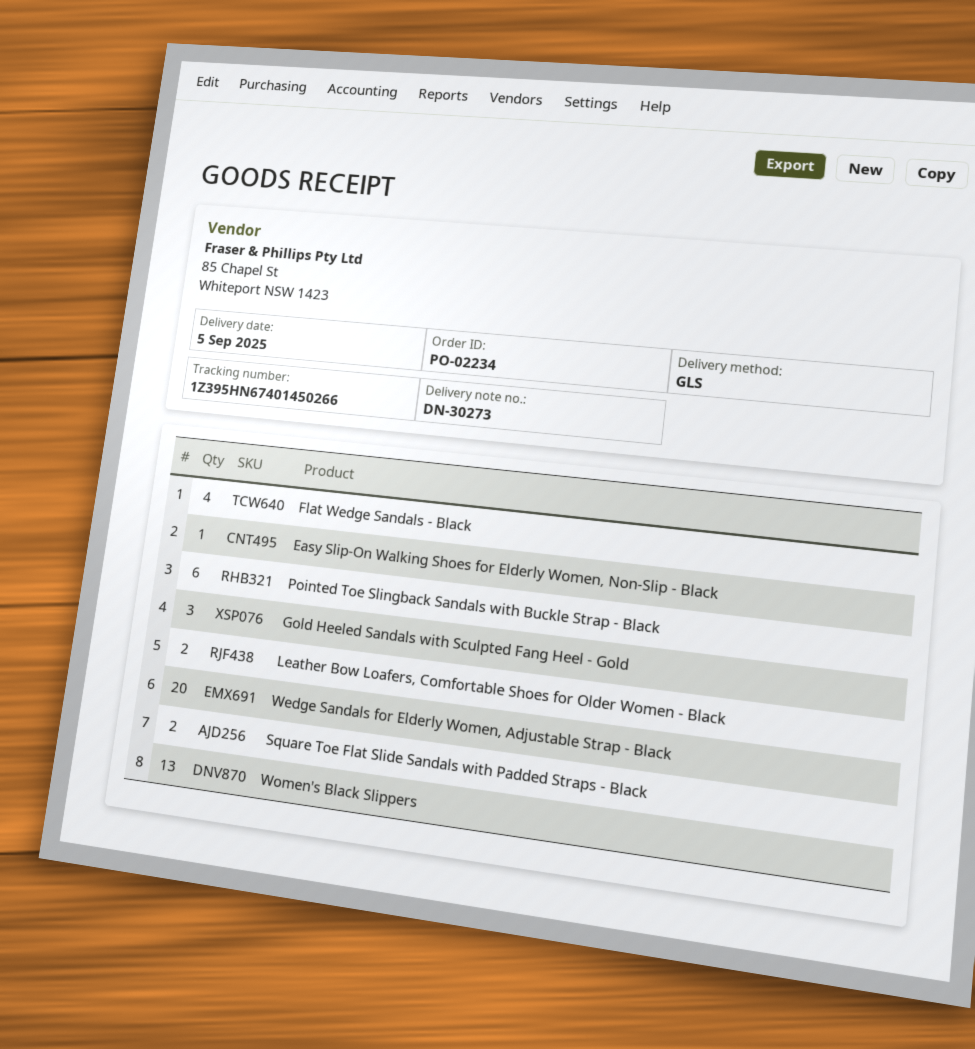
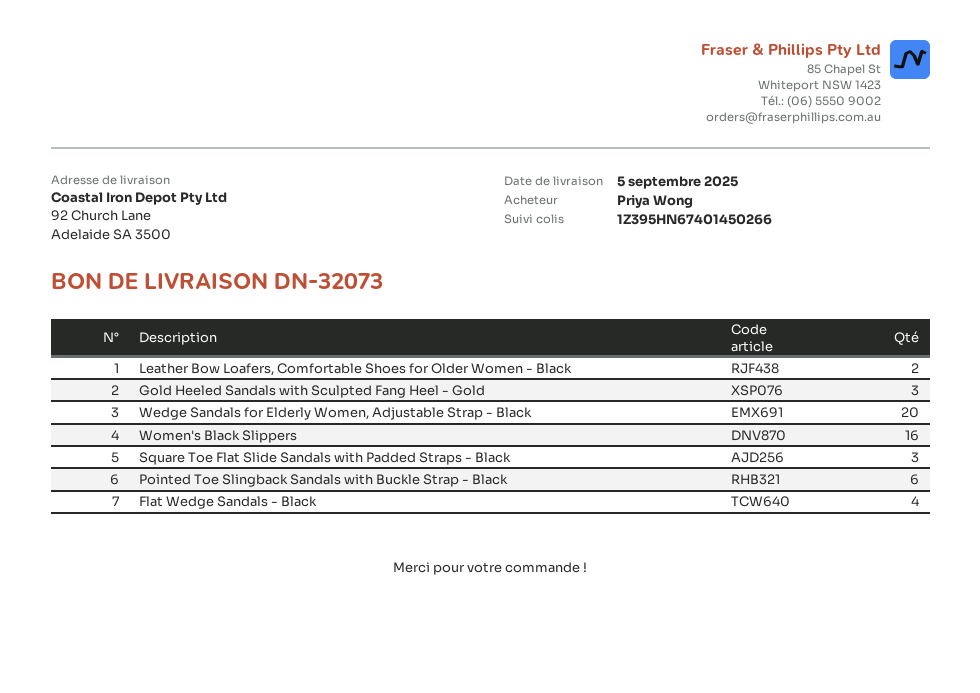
delivery note number: DN-30273 -> DN-32073
Easy Slip-On Walking Shoes for Elderly Women, Non-Slip - Black: 1 -> none
Square Toe Flat Slide Sandals with Padded Straps - Black: 2 -> 3
Women's Black Slippers: 13 -> 16

